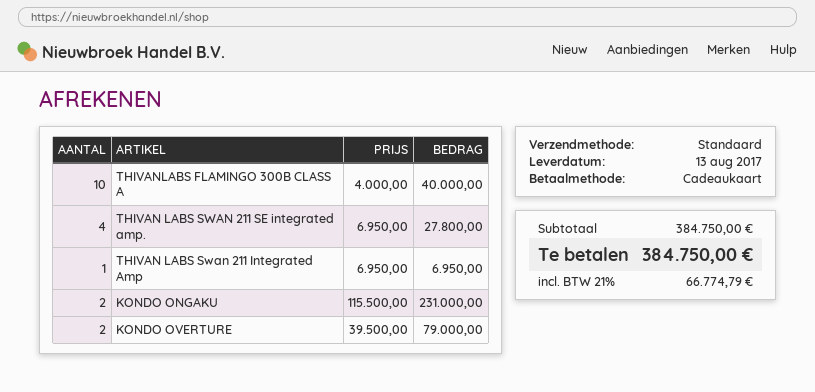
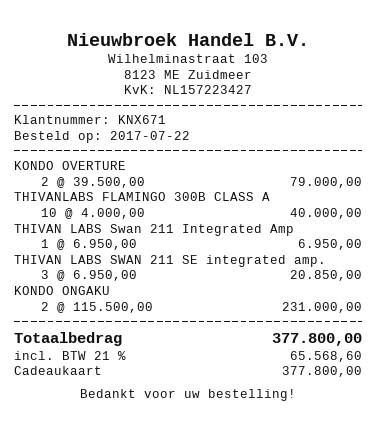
THIVAN LABS SWAN 211 SE integrated amp.: 4 x 6950.00 = 27800.00 -> 3 x 6950.00 = 20850.00
tax: 21% = 66774.79 -> 21% = 65568.60
total: 384750.00 -> 377800.00

